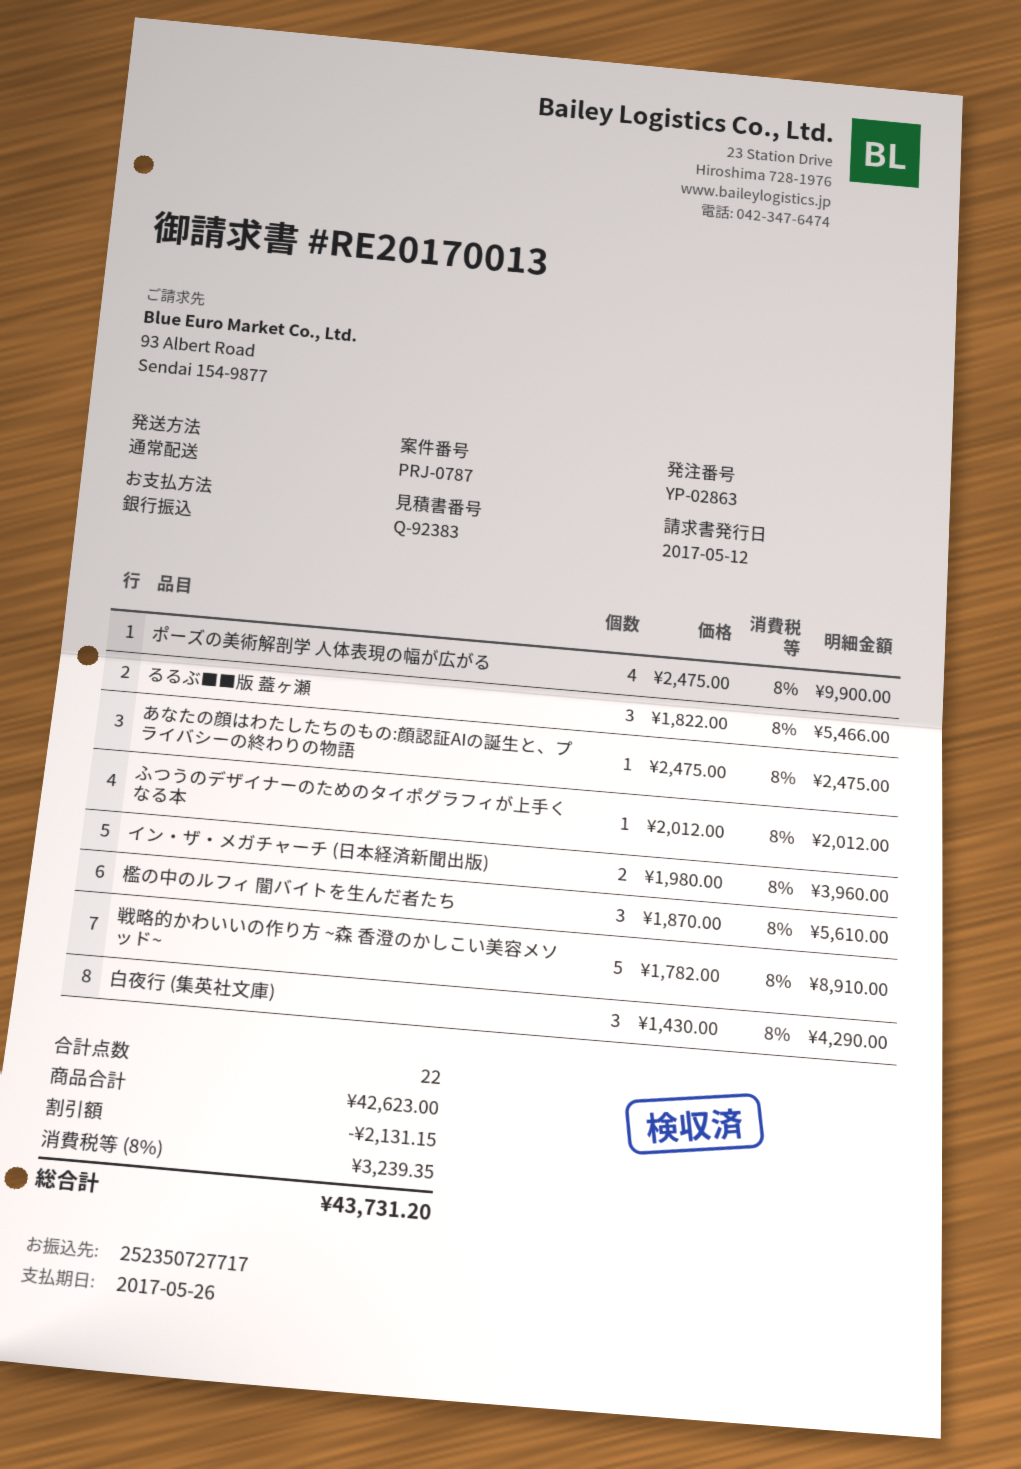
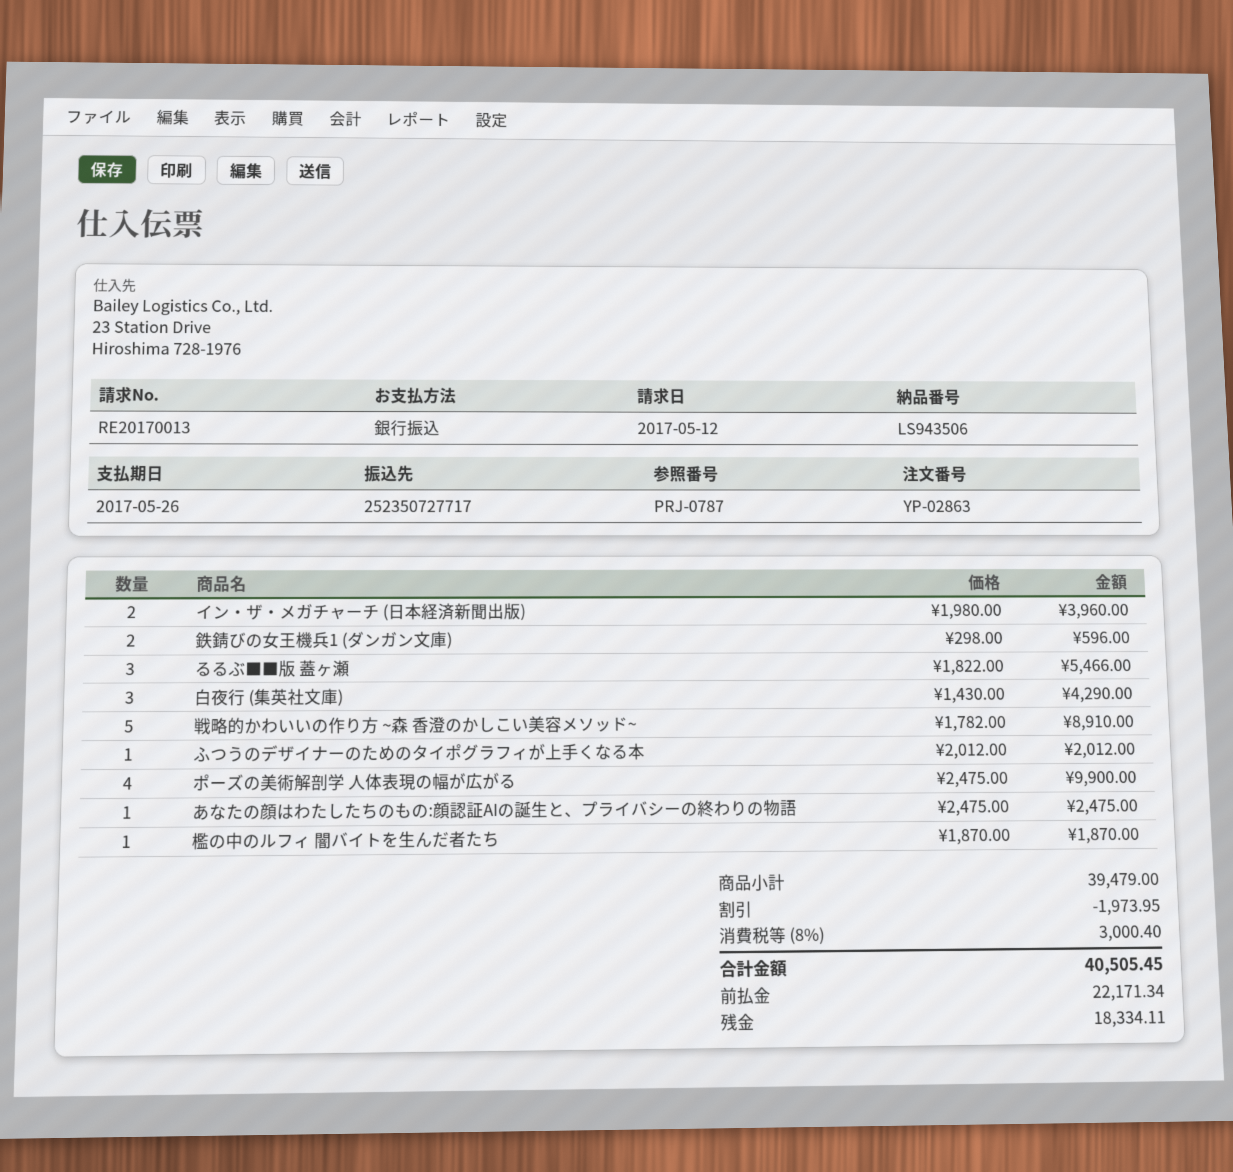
檻の中のルフィ 闇バイトを生んだ者たち: 3 x 1870.00 = 5610.00 -> 1 x 1870.00 = 1870.00
鉄錆びの女王機兵1 (ダンガン文庫): none -> 2 x 298.00 = 596.00
subtotal: 42623.00 -> 39479.00
discount: 2131.15 -> 1973.95
tax: 8% = 3239.35 -> 8% = 3000.40
total: 43731.20 -> 40505.45

